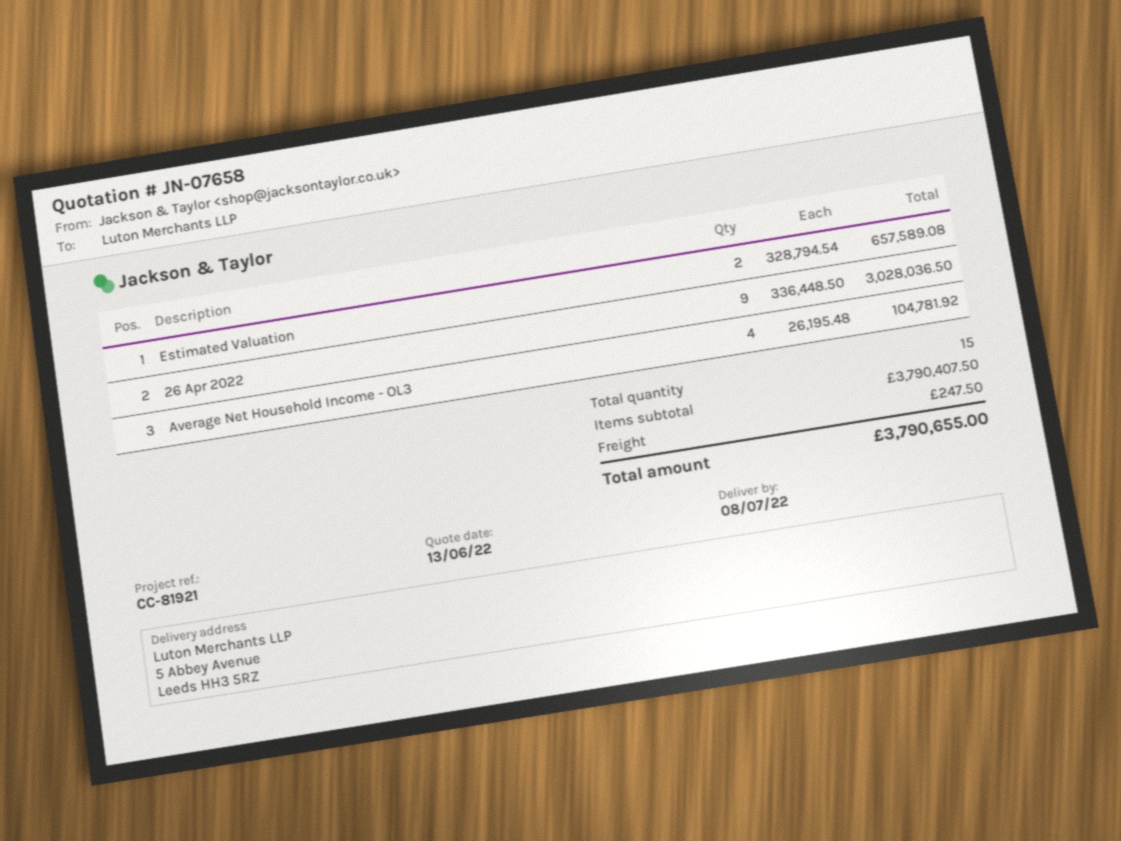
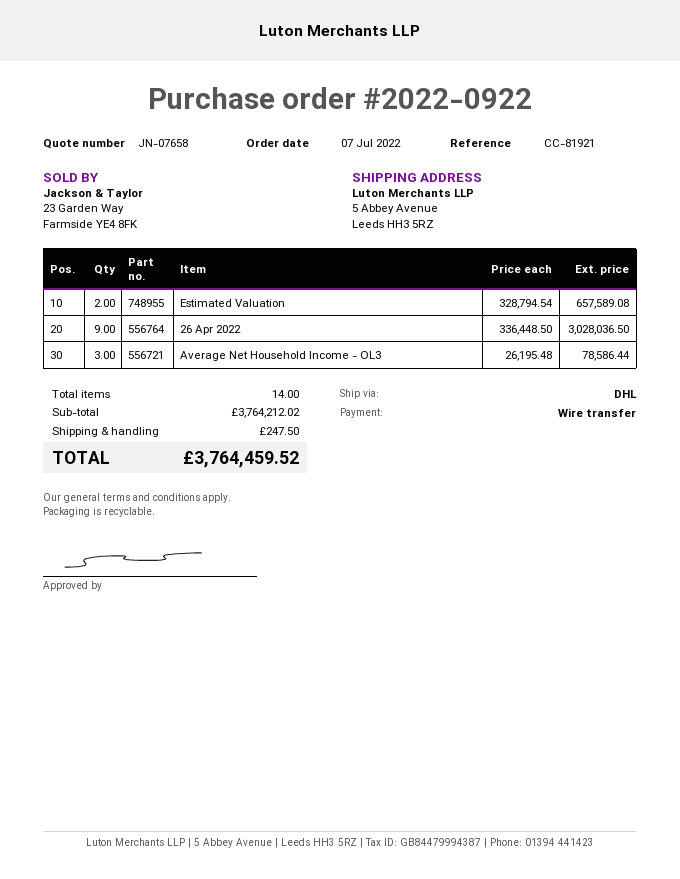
Average Net Household Income - OL3: 4 x 26195.48 = 104781.92 -> 3 x 26195.48 = 78586.44
total quantity: 15 -> 14
subtotal: 3790407.50 -> 3764212.02
total: 3790655.00 -> 3764459.52

